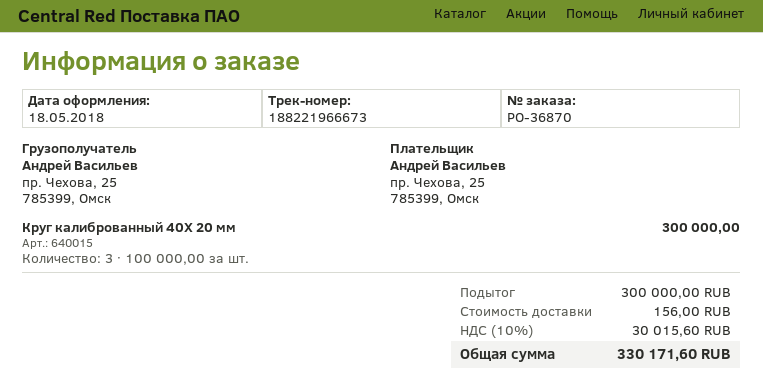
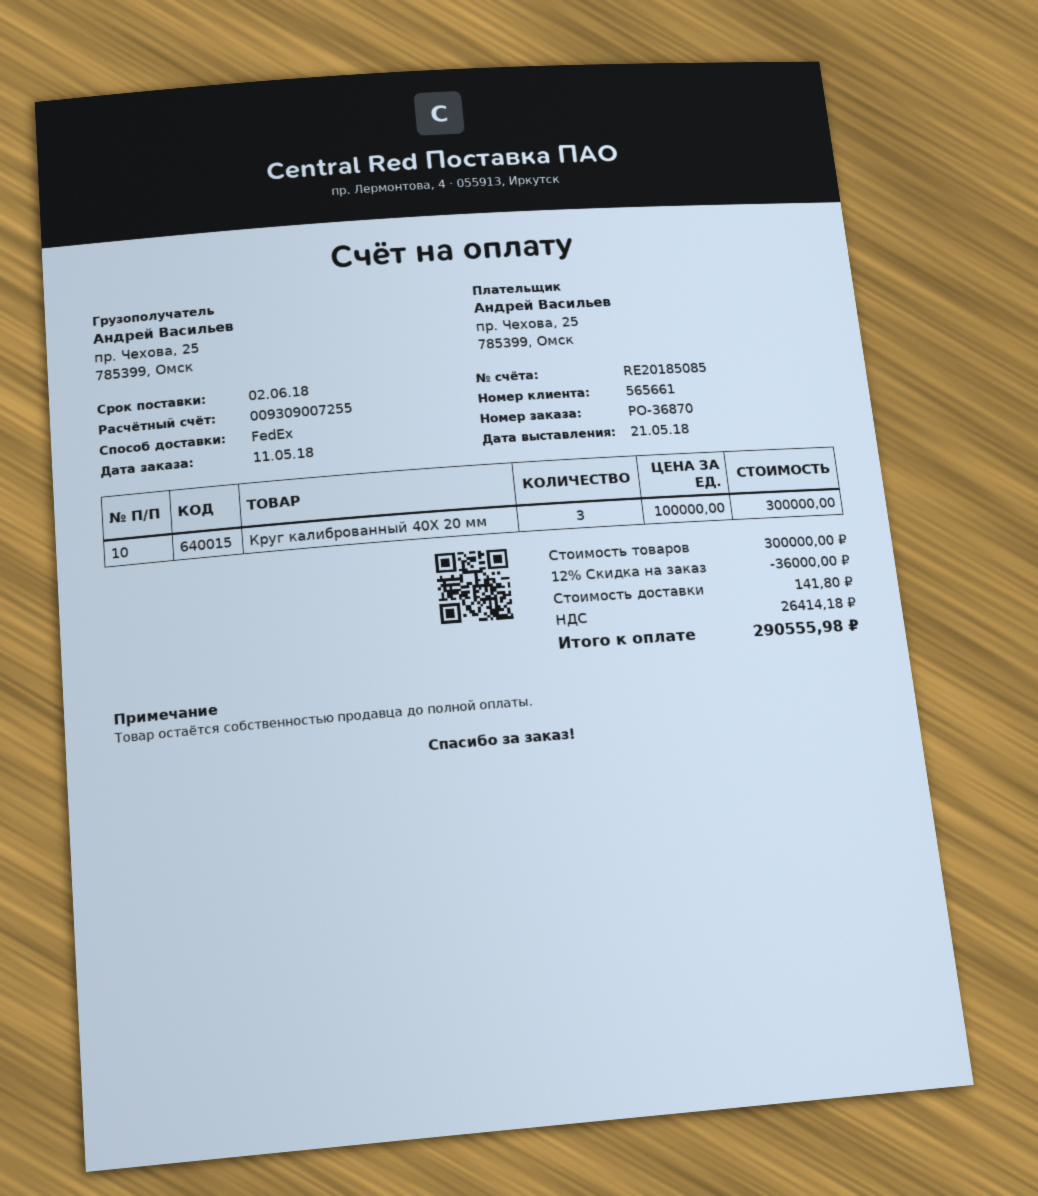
order date: 2018-05-18 -> 2018-05-11
discount: none -> 12% = 36000.00
shipping: 156.00 -> 141.80
tax: 30015.60 -> 26414.18
total: 330171.60 -> 290555.98

